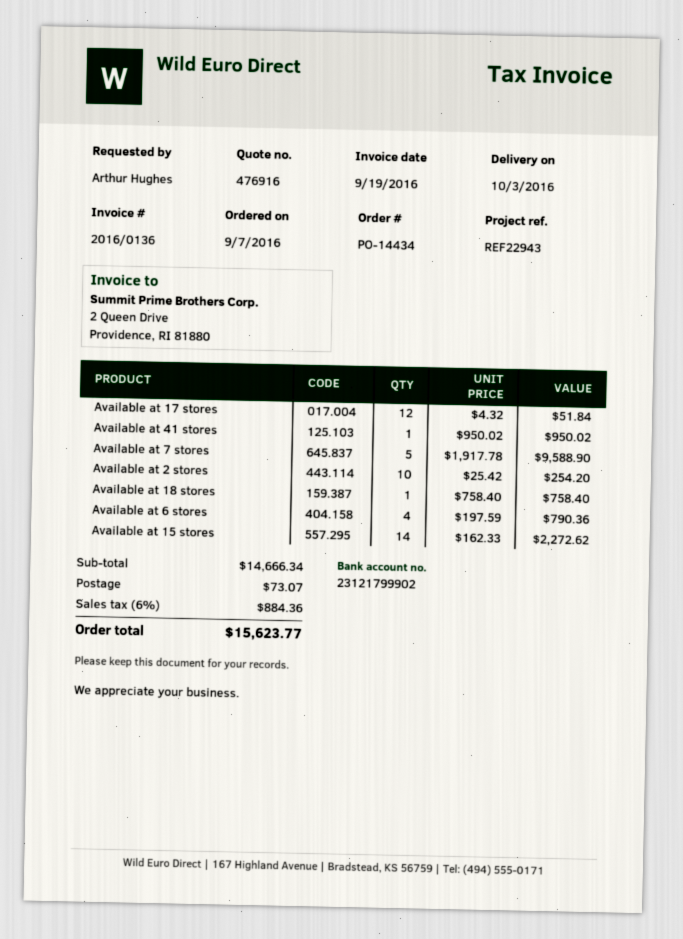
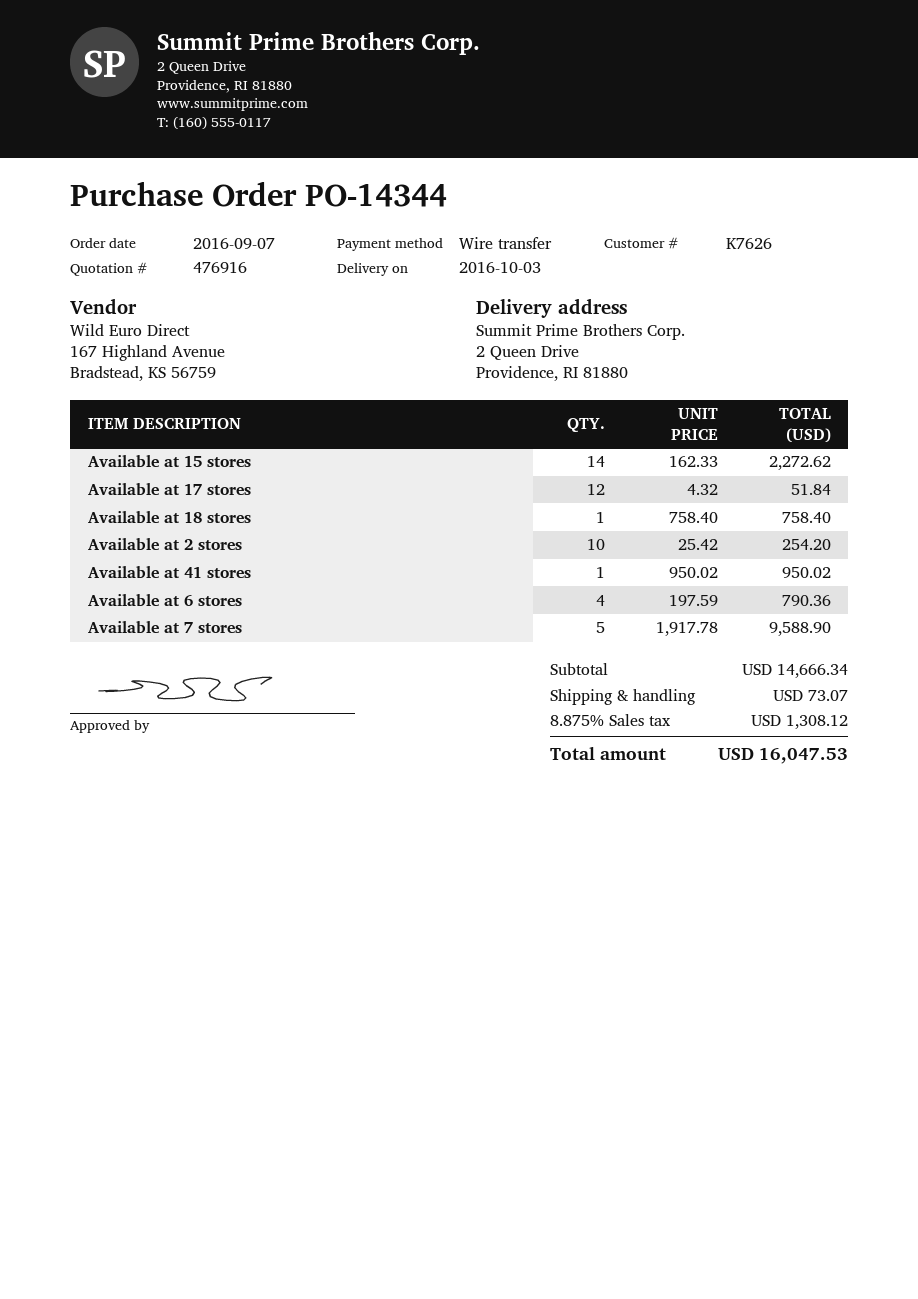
order number: PO-14434 -> PO-14344
tax: 6% = 884.36 -> 8.875% = 1308.12
total: 15623.77 -> 16047.53

